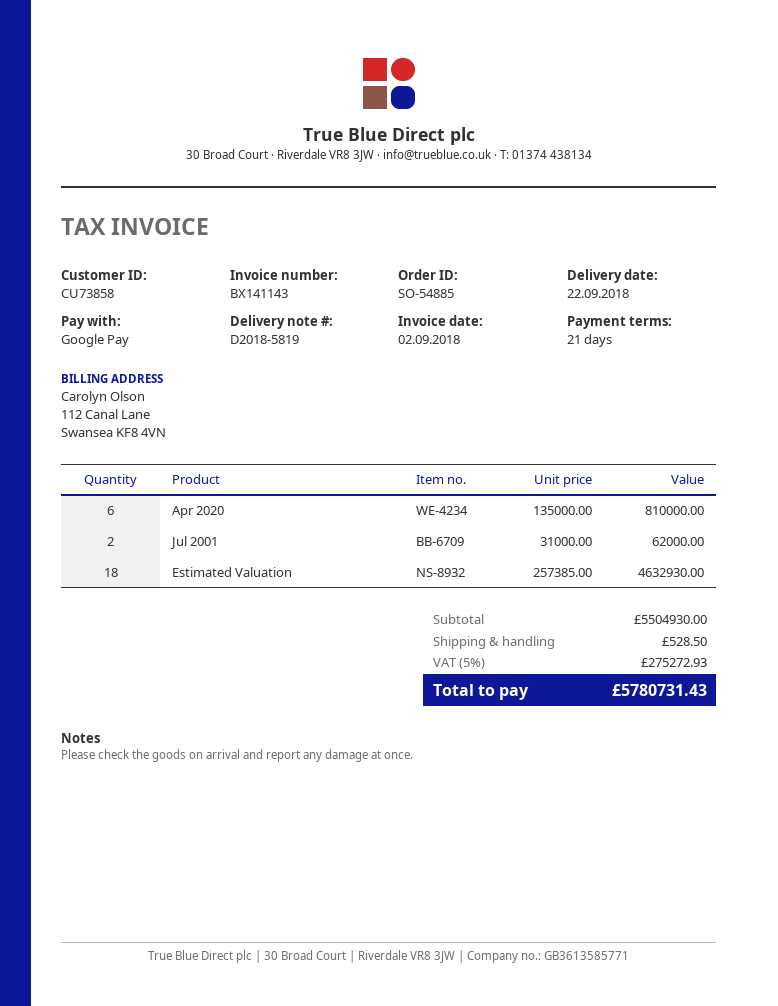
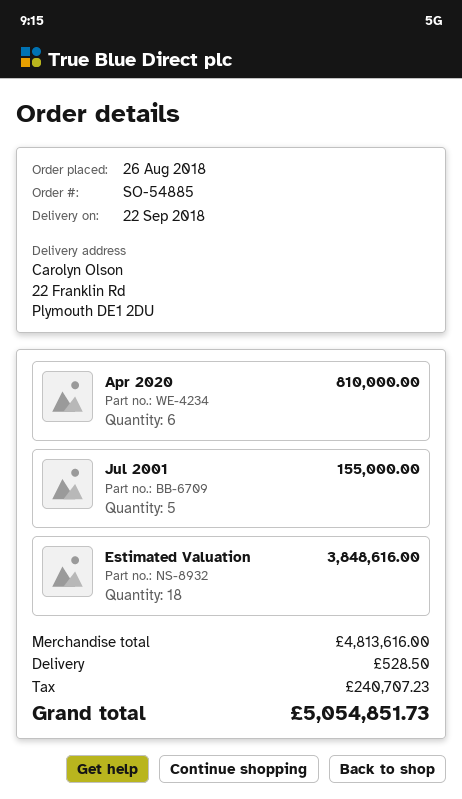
Jul 2001: 2 for 62000.00 -> 5 for 155000.00
Estimated Valuation: 18 for 4632930.00 -> 18 for 3848616.00
subtotal: 5504930.00 -> 4813616.00
tax: 275272.93 -> 240707.23
total: 5780731.43 -> 5054851.73

